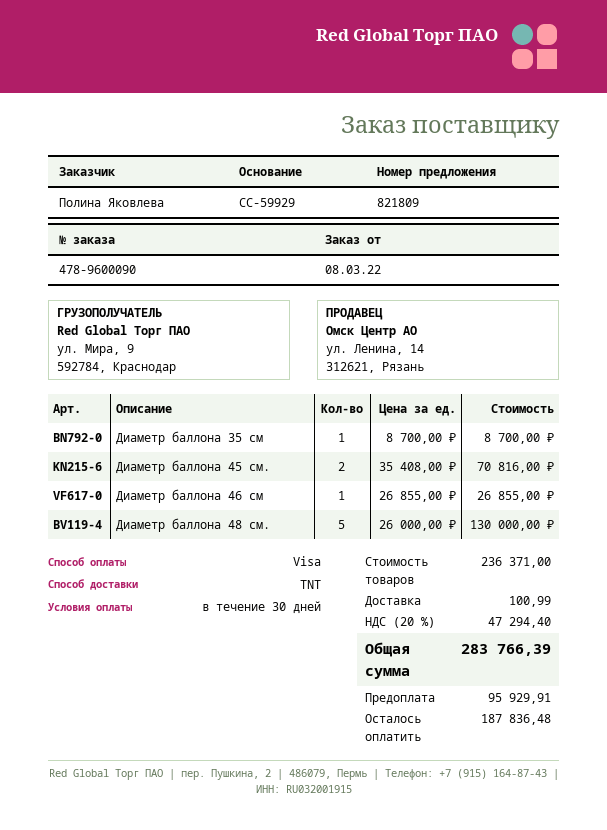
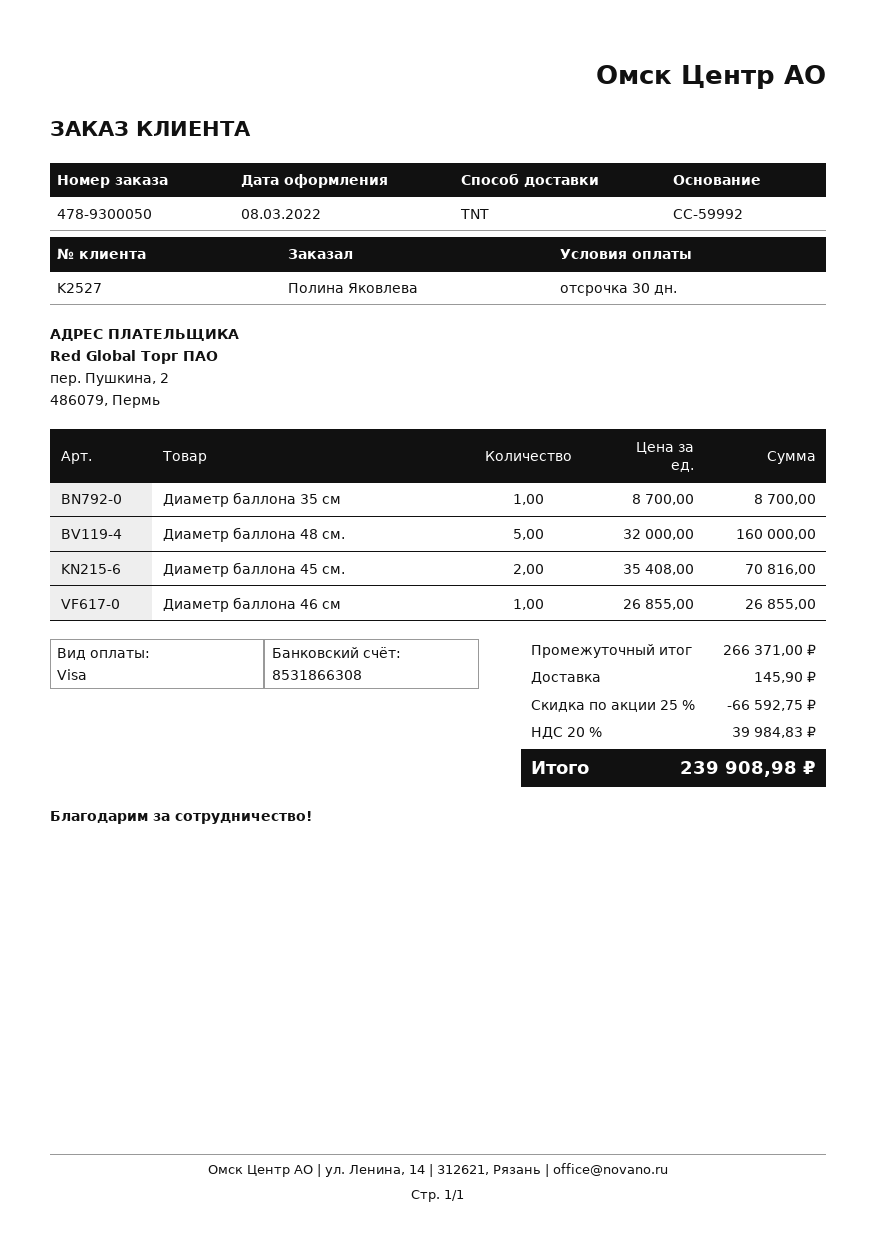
order number: 478-9600090 -> 478-9300050
reference: CC-59929 -> CC-59992
Диаметр баллона 48 см.: 5 x 26000.00 = 130000.00 -> 5 x 32000.00 = 160000.00
subtotal: 236371.00 -> 266371.00
discount: none -> 25% = 66592.75
shipping: 100.99 -> 145.90
tax: 20% = 47294.40 -> 20% = 39984.83
total: 283766.39 -> 239908.98

